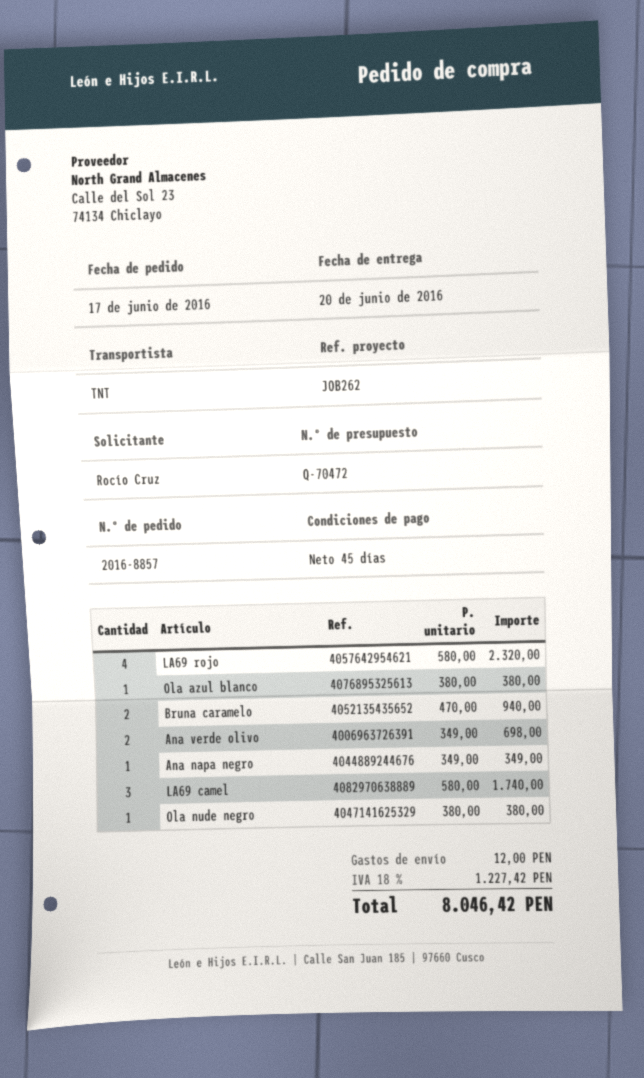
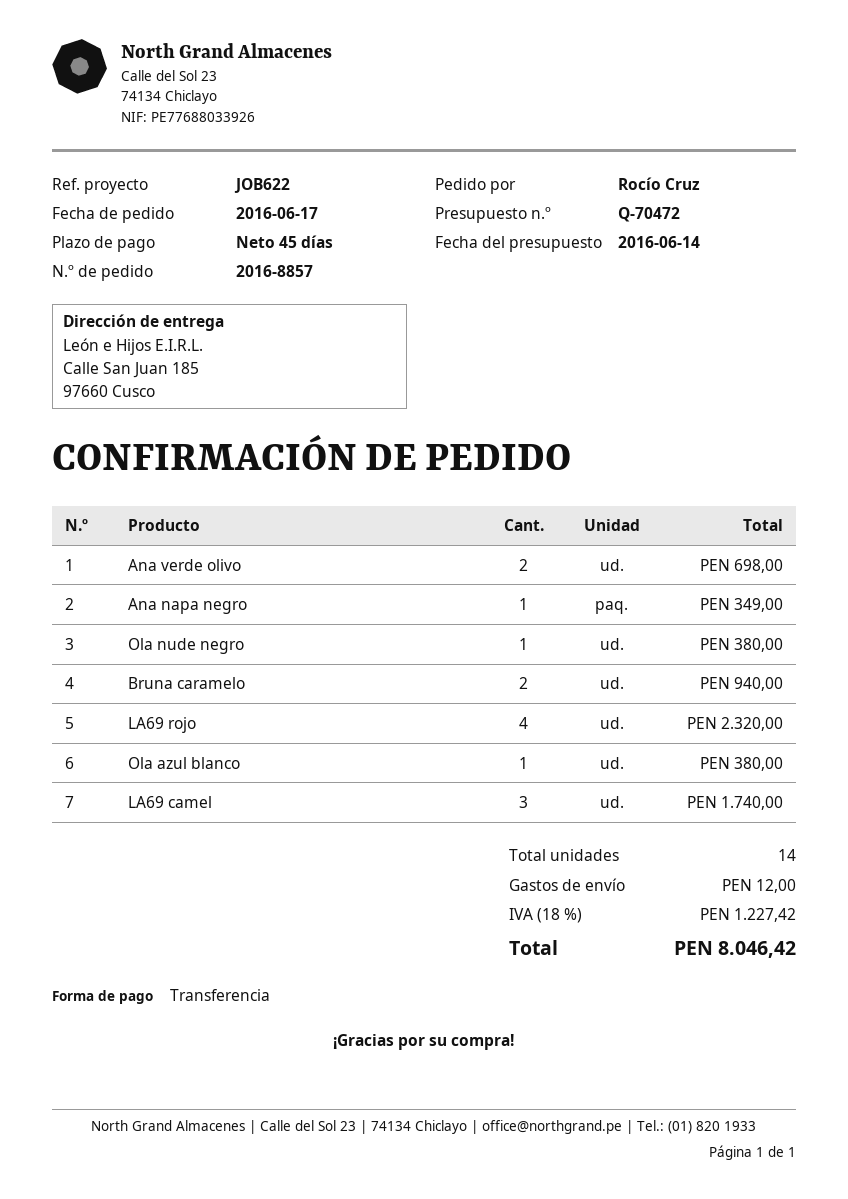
reference: JOB262 -> JOB622

